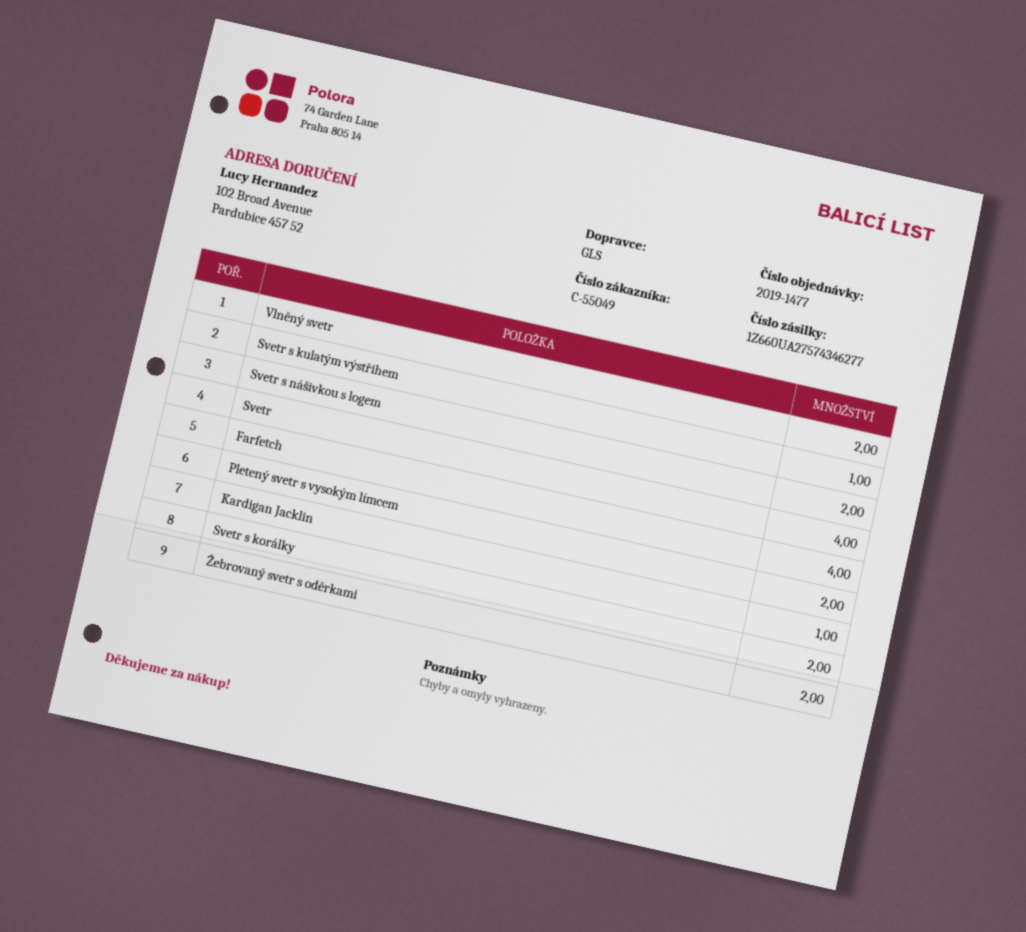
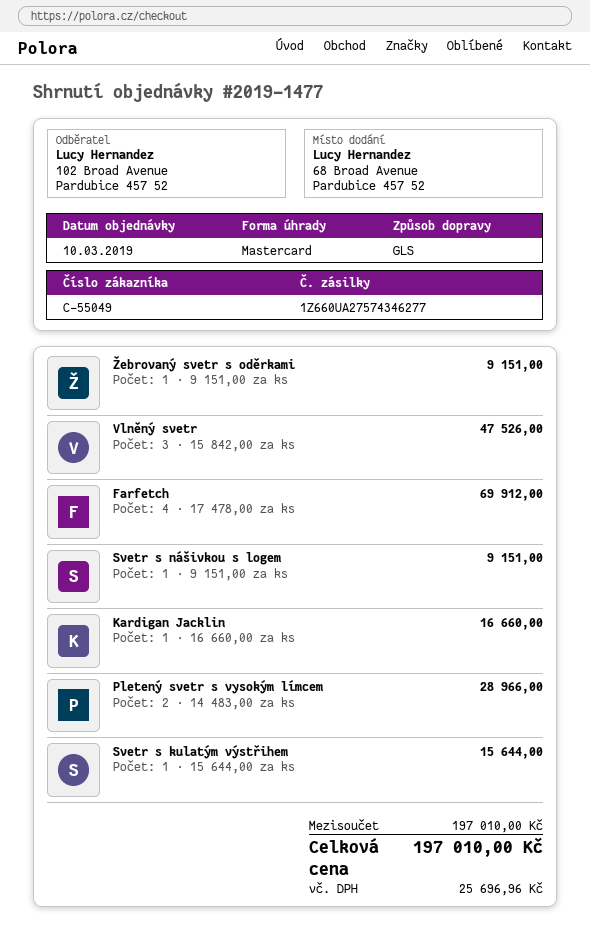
ship to: 102 Broad Avenue, Pardubice 457 52 -> 68 Broad Avenue, Pardubice 457 52
Vlněný svetr: 2 -> 3
Svetr s nášivkou s logem: 2 -> 1
Svetr: 4 -> none
Svetr s korálky: 2 -> none
Žebrovaný svetr s oděrkami: 2 -> 1

